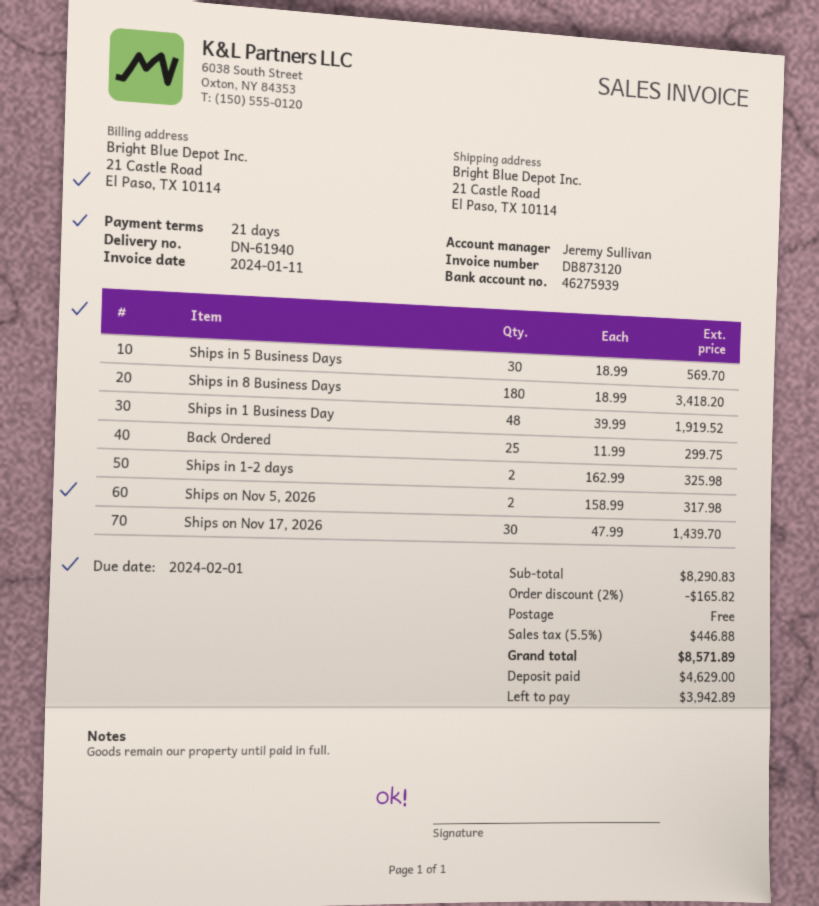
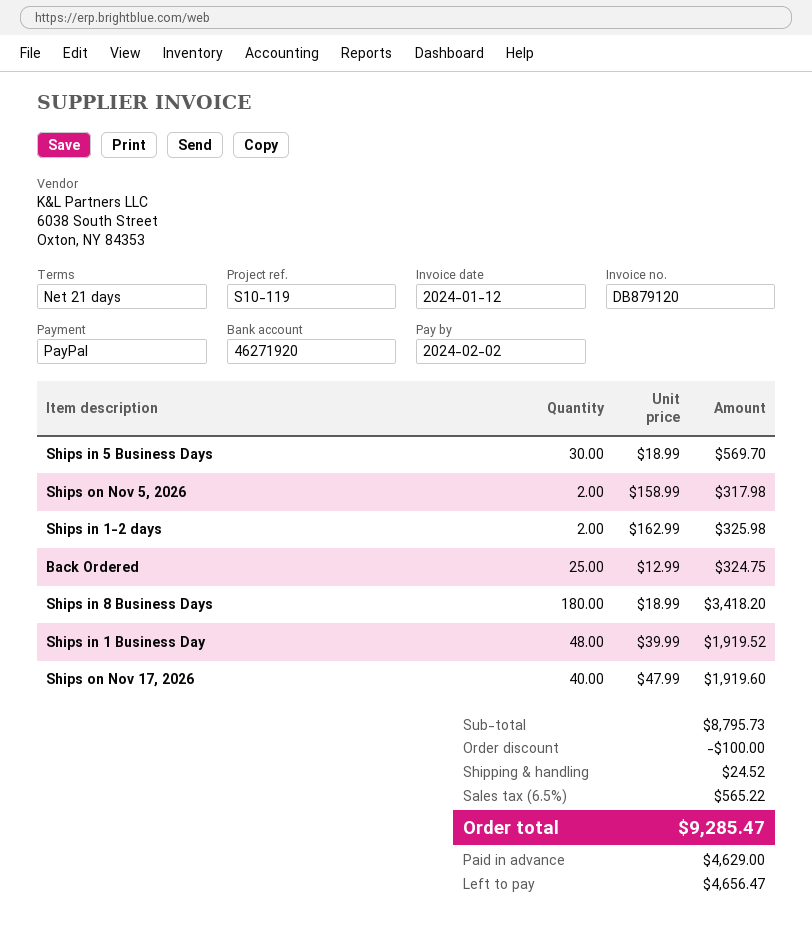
invoice number: DB873120 -> DB879120
invoice date: 2024-01-11 -> 2024-01-12
due date: 2024-02-01 -> 2024-02-02
bank account: 46275939 -> 46271920
Back Ordered: 25 x 11.99 = 299.75 -> 25 x 12.99 = 324.75
Ships on Nov 17, 2026: 30 x 47.99 = 1439.70 -> 40 x 47.99 = 1919.60
subtotal: 8290.83 -> 8795.73
discount: 165.82 -> 100.00
shipping: 0.00 -> 24.52
tax: 5.5% = 446.88 -> 6.5% = 565.22
total: 8571.89 -> 9285.47
balance: 3942.89 -> 4656.47

